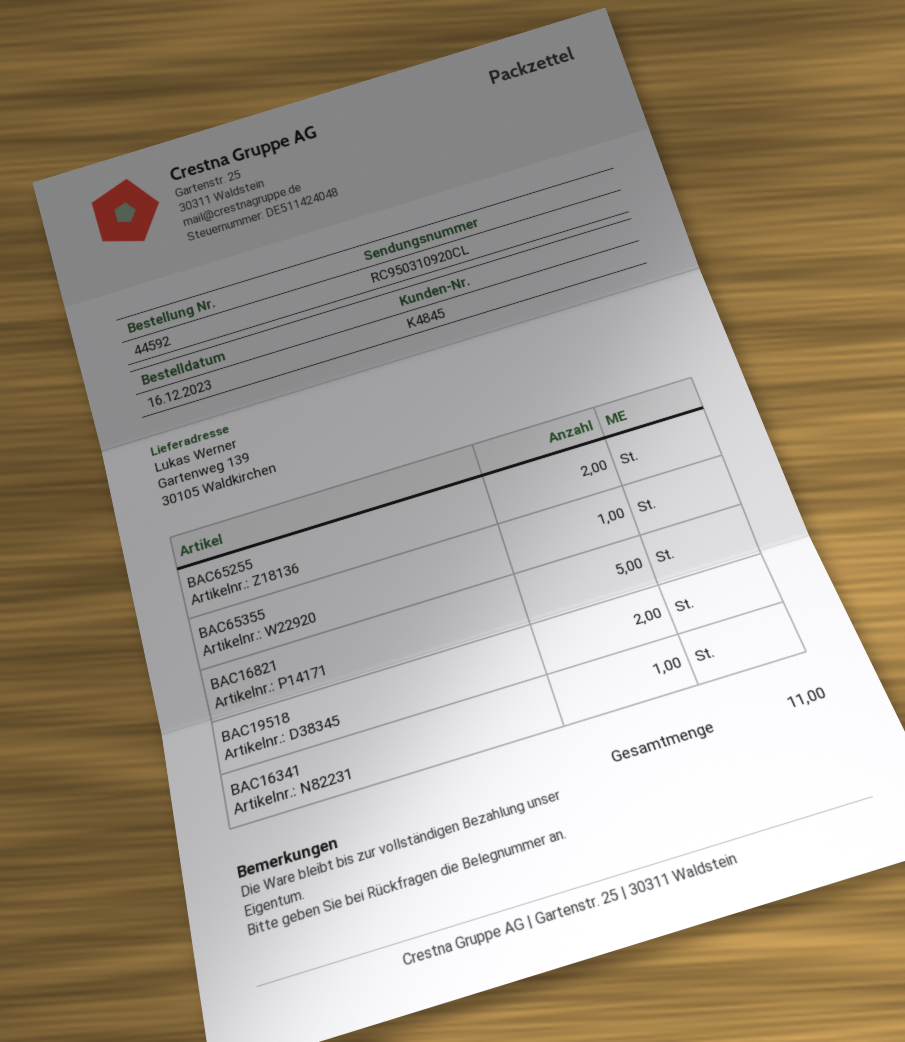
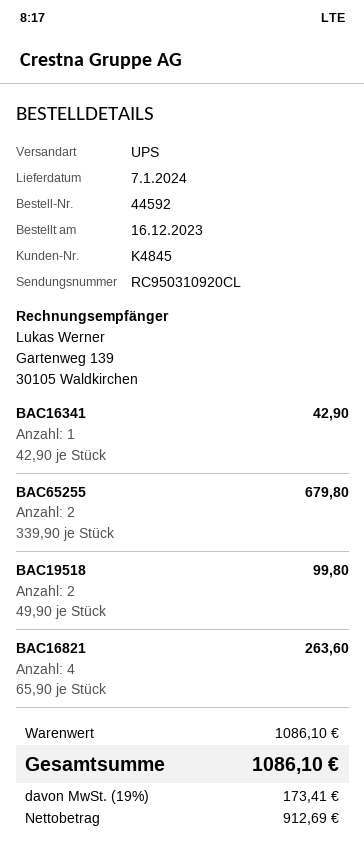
BAC65355: 1 -> none
BAC16821: 5 -> 4

